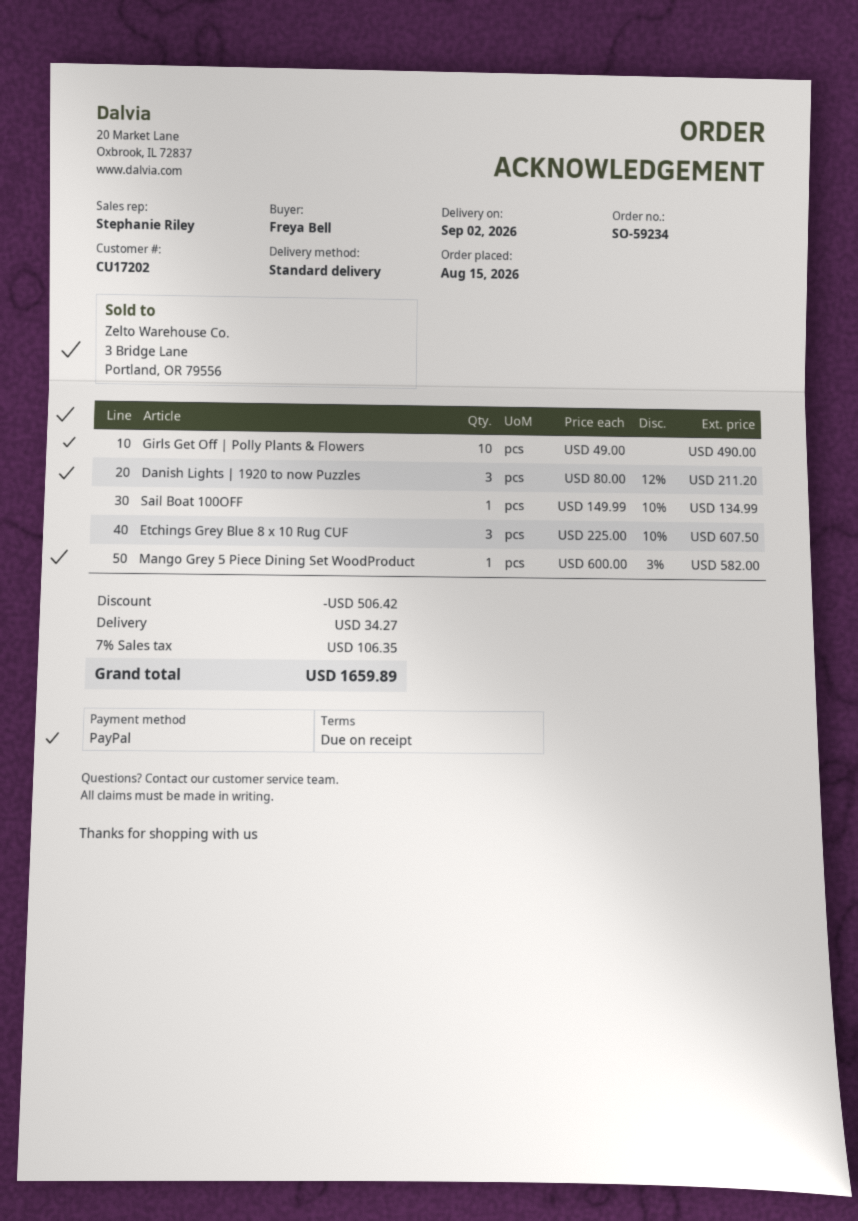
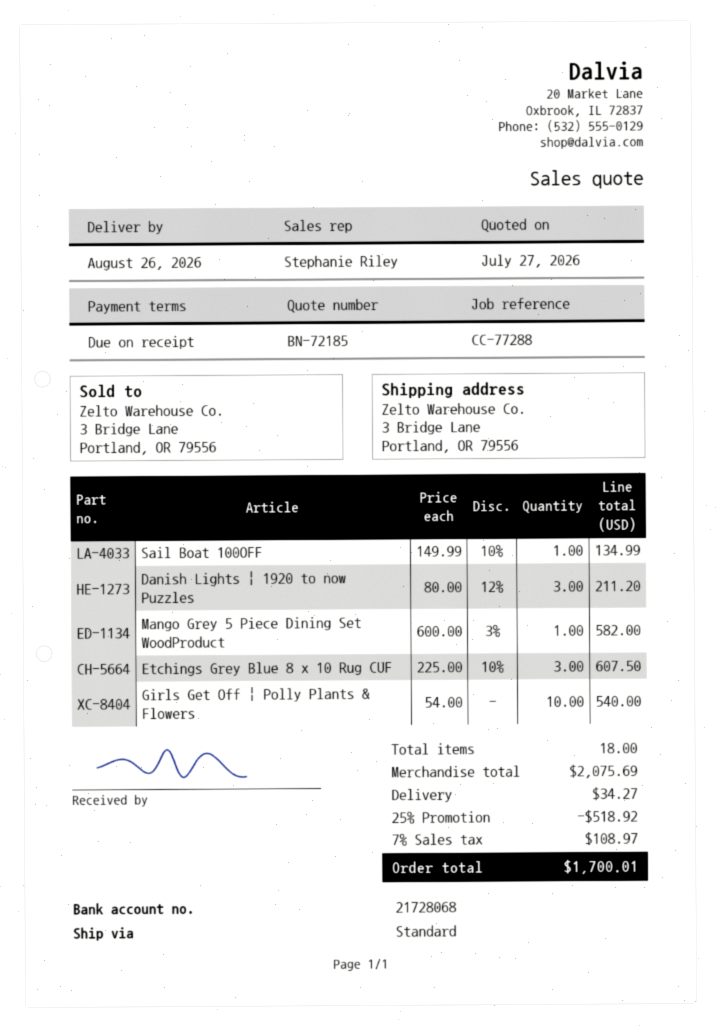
delivery date: 2026-09-02 -> 2026-08-26
Girls Get Off | Polly Plants & Flowers: 10 x 49.00 = 490.00 -> 10 x 54.00 = 540.00
discount: 506.42 -> 518.92
tax: 7% = 106.35 -> 7% = 108.97
total: 1659.89 -> 1700.01

